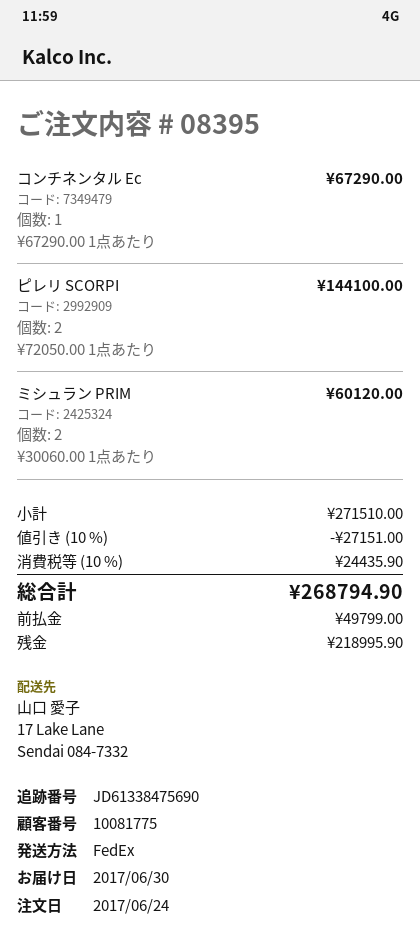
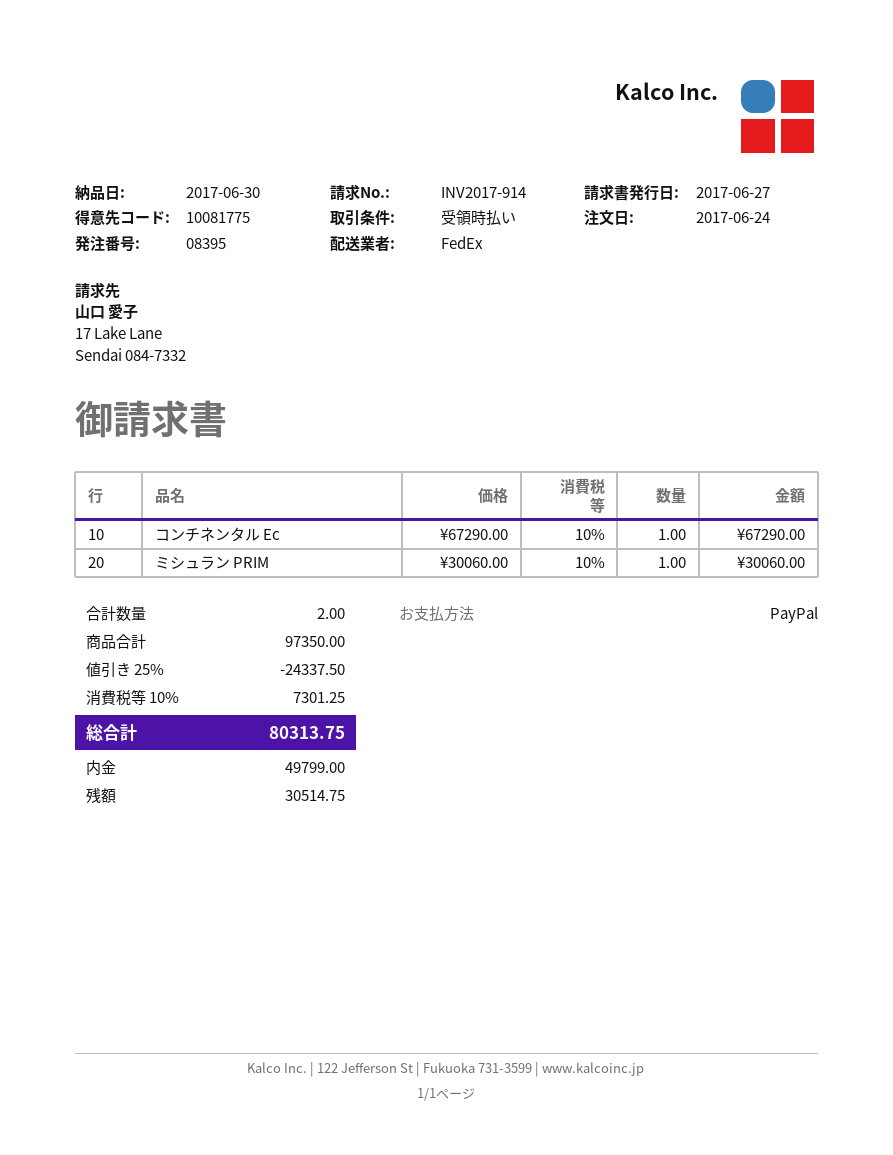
ピレリ SCORPI: 2 x 72050.00 = 144100.00 -> none
ミシュラン PRIM: 2 x 30060.00 = 60120.00 -> 1 x 30060.00 = 30060.00
subtotal: 271510.00 -> 97350.00
discount: 10% = 27151.00 -> 25% = 24337.50
tax: 10% = 24435.90 -> 10% = 7301.25
total: 268794.90 -> 80313.75
balance: 218995.90 -> 30514.75

